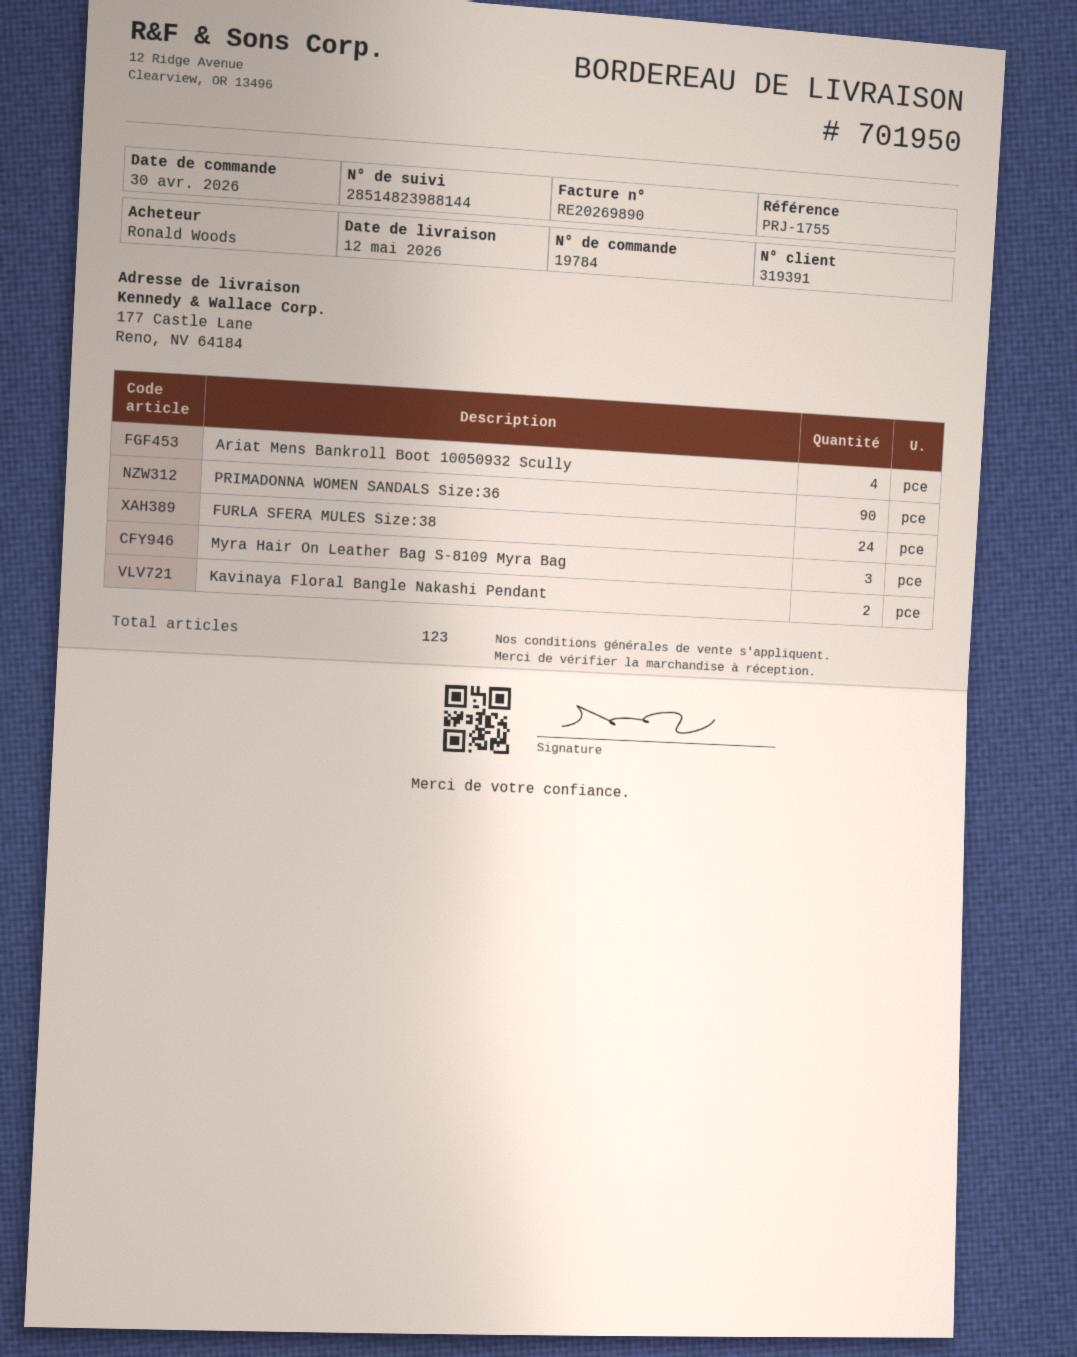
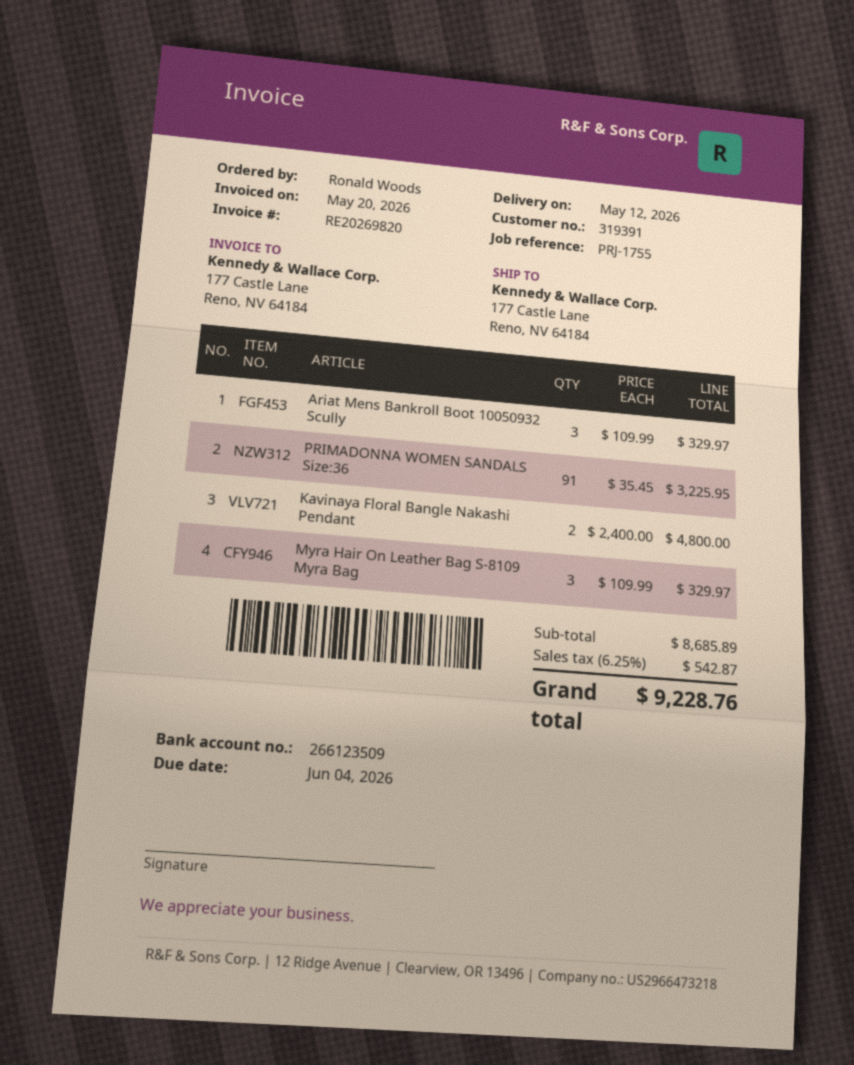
invoice number: RE20269890 -> RE20269820
Ariat Mens Bankroll Boot 10050932 Scully: 4 -> 3
PRIMADONNA WOMEN SANDALS Size:36: 90 -> 91
FURLA SFERA MULES Size:38: 24 -> none

